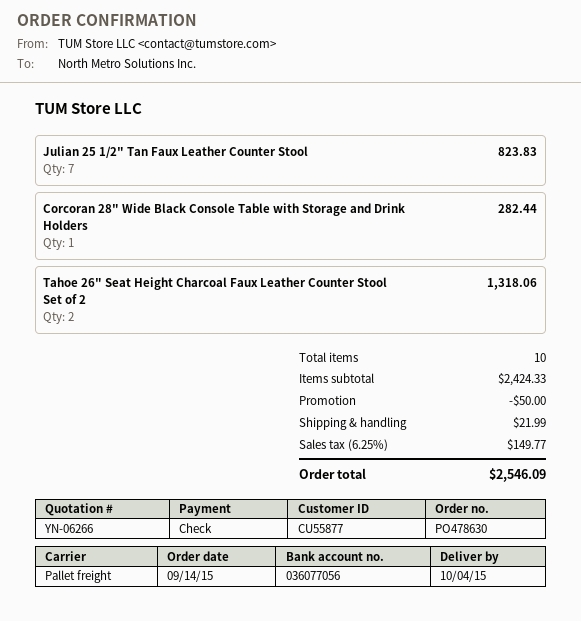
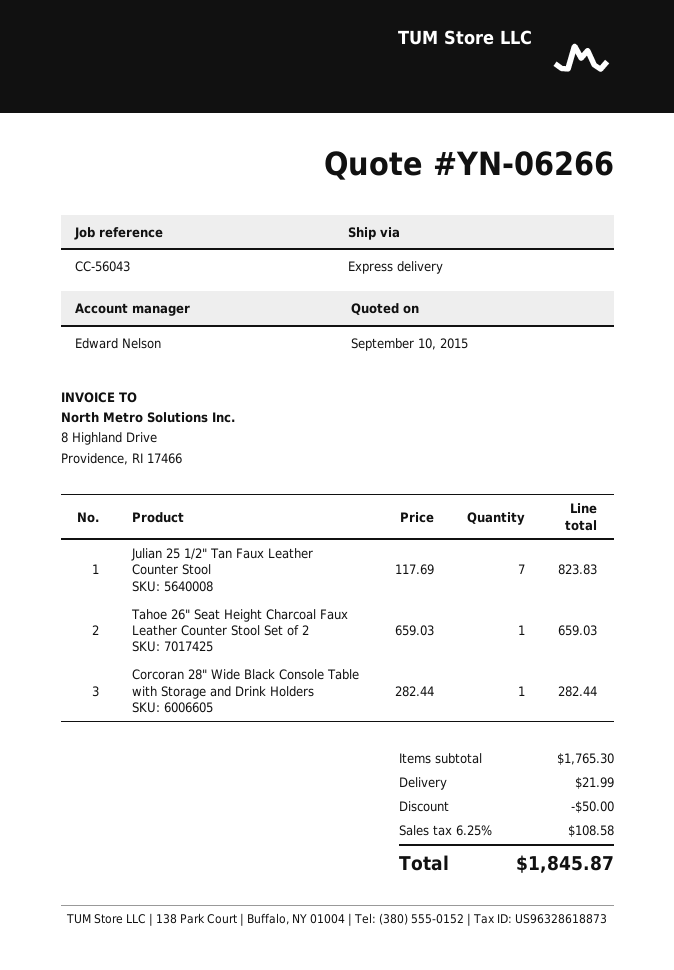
shipping method: pallet freight -> express
Tahoe 26" Seat Height Charcoal Faux Leather Counter Stool Set of 2: 2 for 1318.06 -> 1 for 659.03
subtotal: 2424.33 -> 1765.30
tax: 6.25% = 149.77 -> 6.25% = 108.58
total: 2546.09 -> 1845.87

